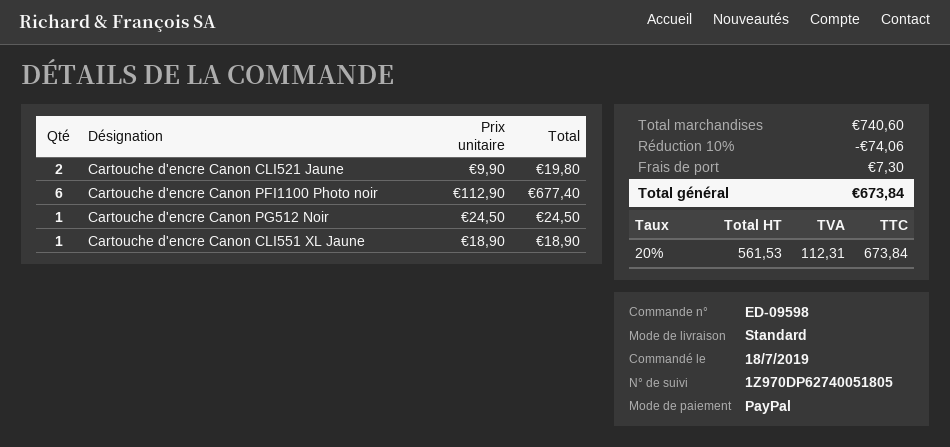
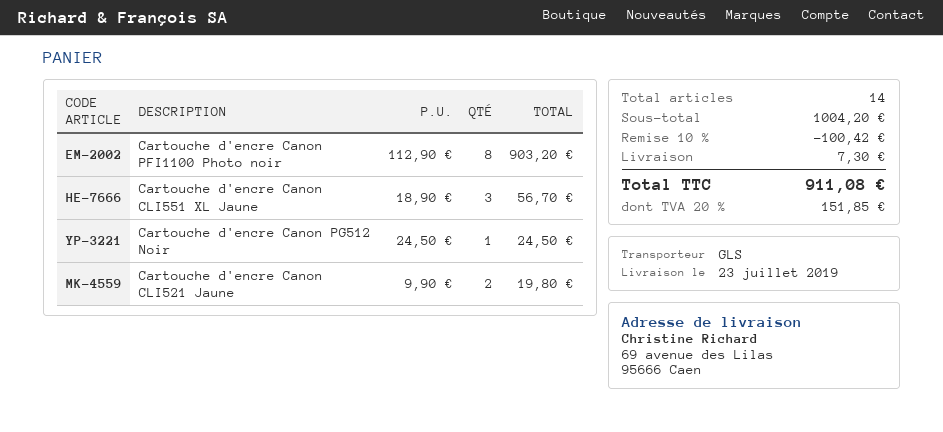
shipping method: standard -> GLS
Cartouche d'encre Canon PFI1100 Photo noir: 6 x 112.90 = 677.40 -> 8 x 112.90 = 903.20
Cartouche d'encre Canon CLI551 XL Jaune: 1 x 18.90 = 18.90 -> 3 x 18.90 = 56.70
subtotal: 740.60 -> 1004.20
discount: 10% = 74.06 -> 10% = 100.42
tax: 20% = 112.31 -> 20% = 151.85
total: 673.84 -> 911.08

